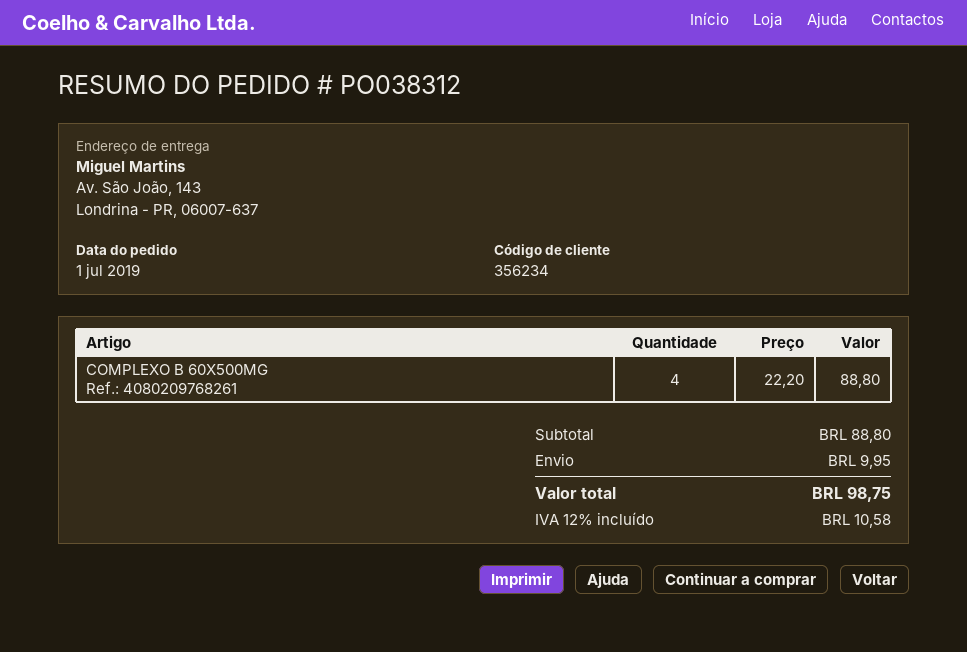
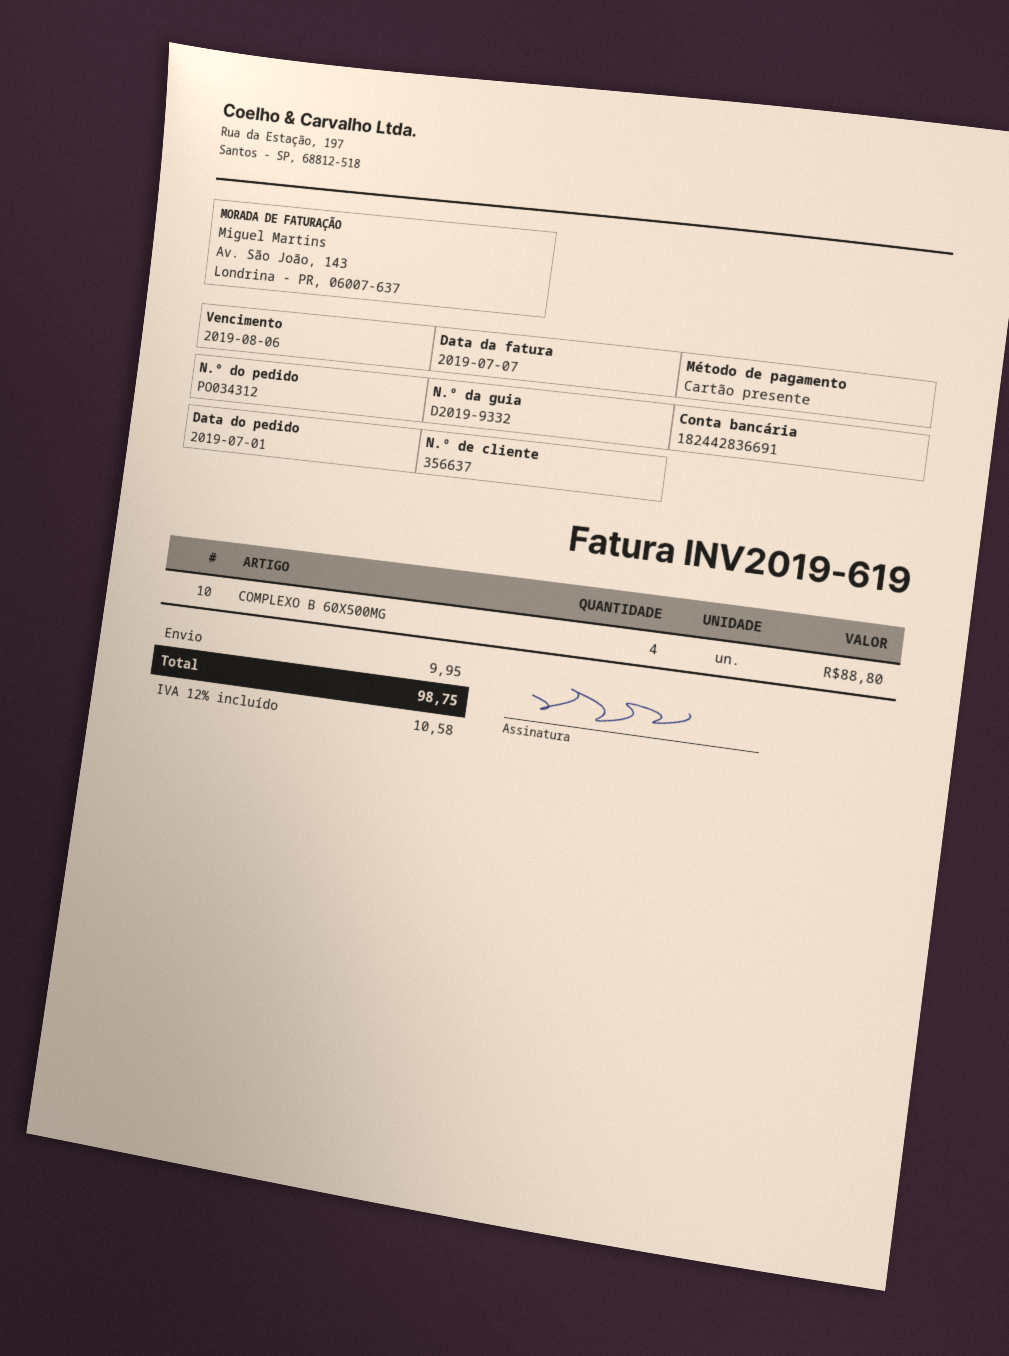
order number: PO038312 -> PO034312
customer number: 356234 -> 356637

